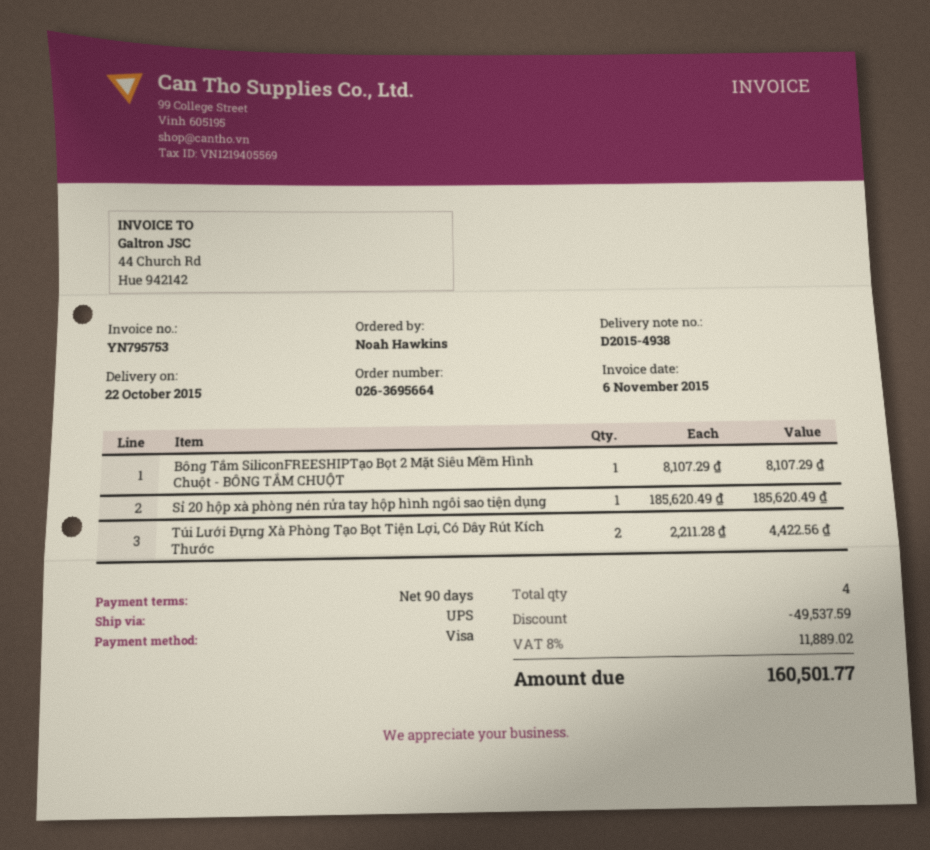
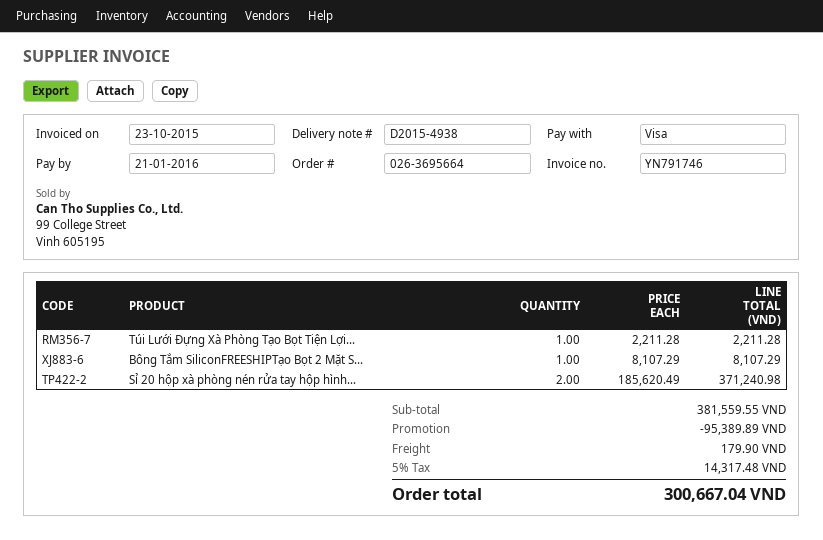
invoice number: YN795753 -> YN791746
invoice date: 2015-11-06 -> 2015-10-23
Sỉ 20 hộp xà phòng nén rửa tay hộp hình ngôi sao tiện dụng: 1 x 185620.49 = 185620.49 -> 2 x 185620.49 = 371240.98
Túi Lưới Đựng Xà Phòng Tạo Bọt Tiện Lợi, Có Dây Rút Kích Thước: 2 x 2211.28 = 4422.56 -> 1 x 2211.28 = 2211.28
discount: 49537.59 -> 95389.89
shipping: none -> 179.90
tax: 8% = 11889.02 -> 5% = 14317.48
total: 160501.77 -> 300667.04

